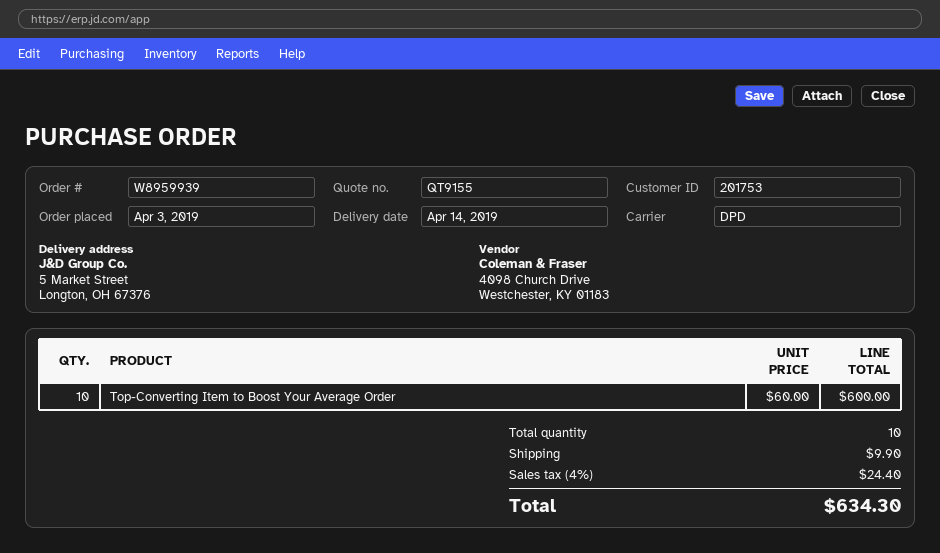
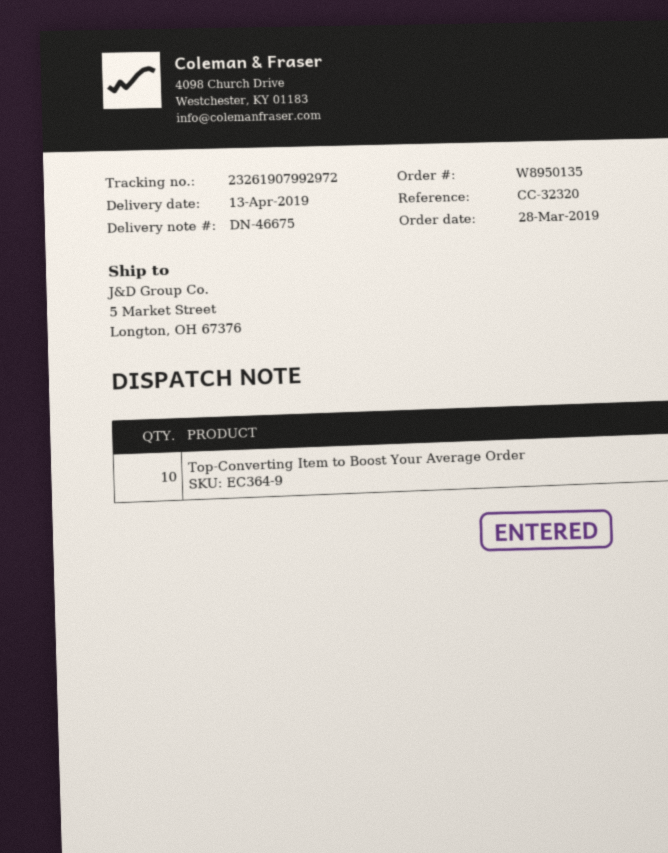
order number: W8959939 -> W8950135
order date: 2019-04-03 -> 2019-03-28
delivery date: 2019-04-14 -> 2019-04-13

